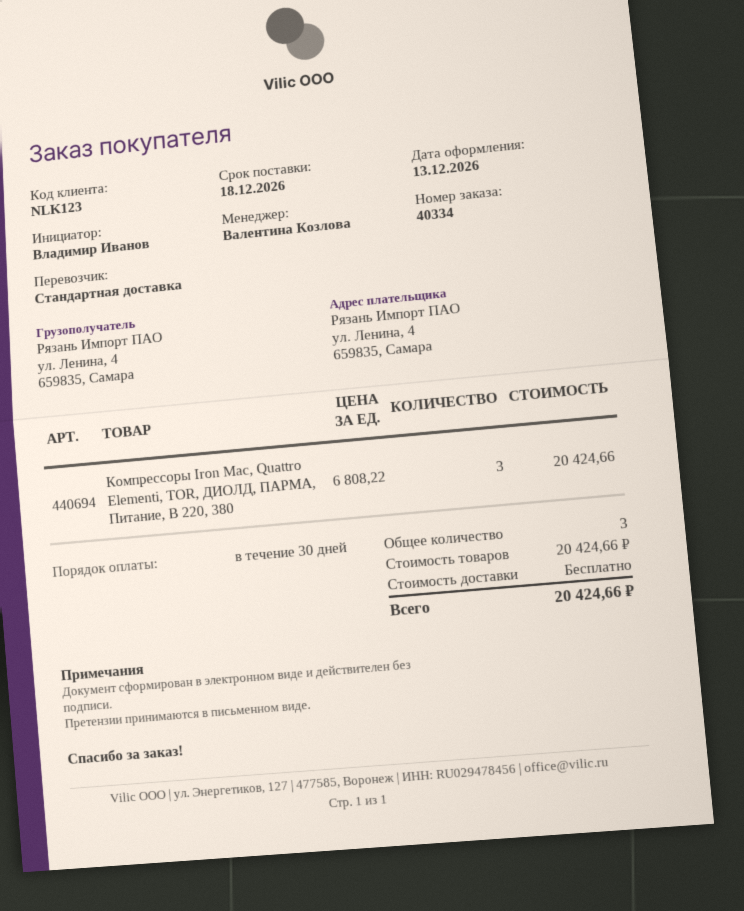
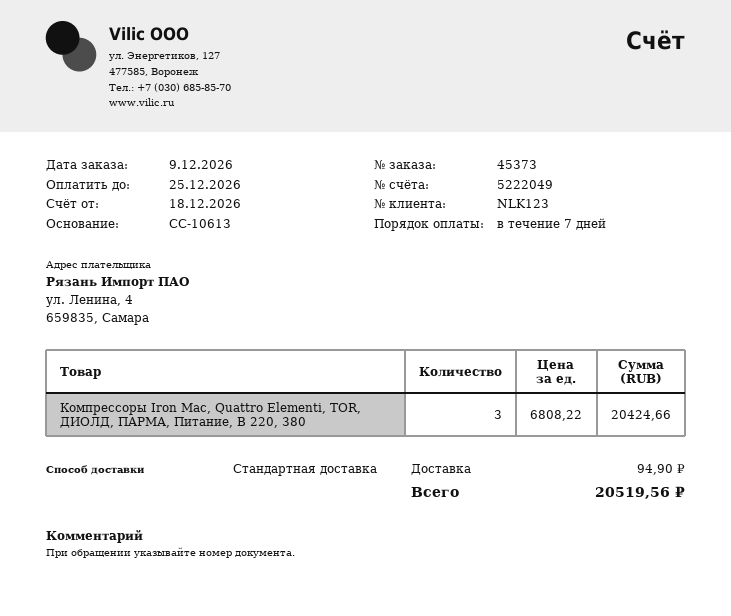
order number: 40334 -> 45373
order date: 2026-12-13 -> 2026-12-09
payment terms: 30 days -> 7 days
shipping: 0.00 -> 94.90
total: 20424.66 -> 20519.56

